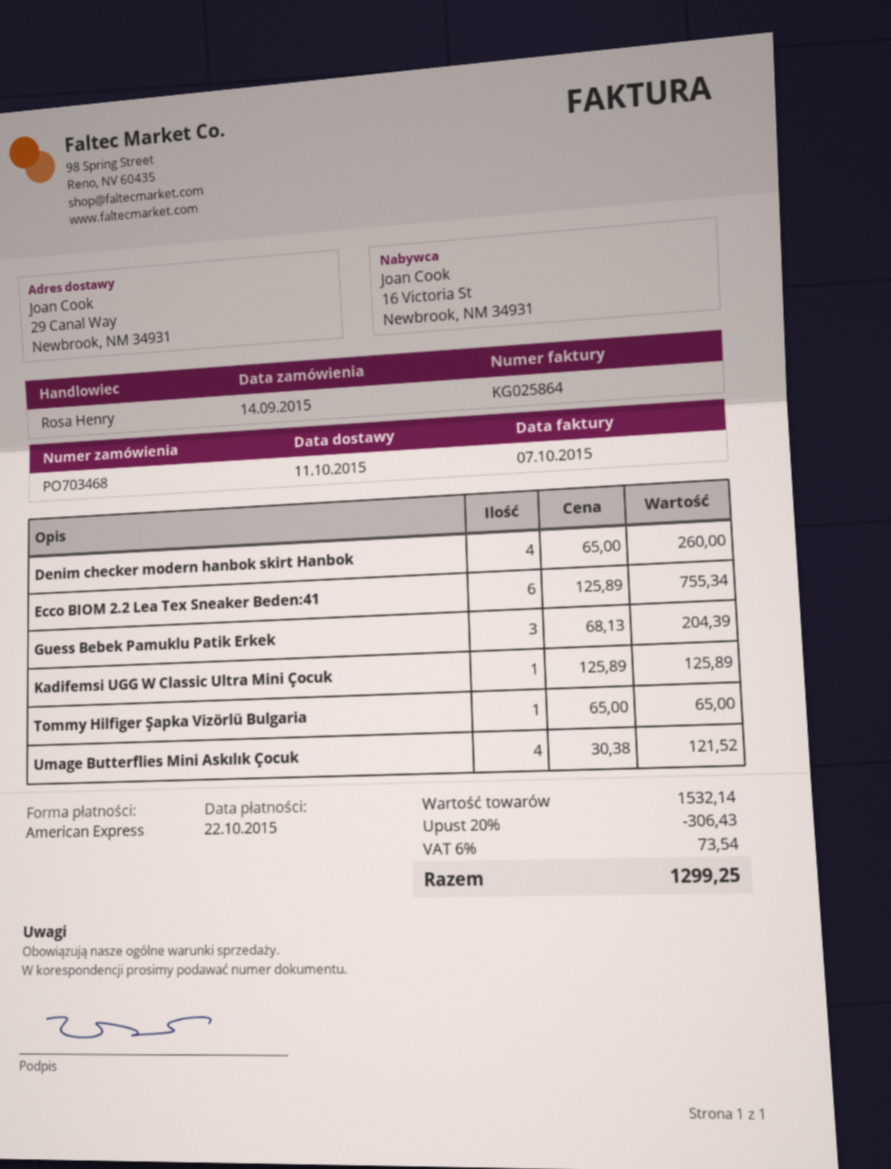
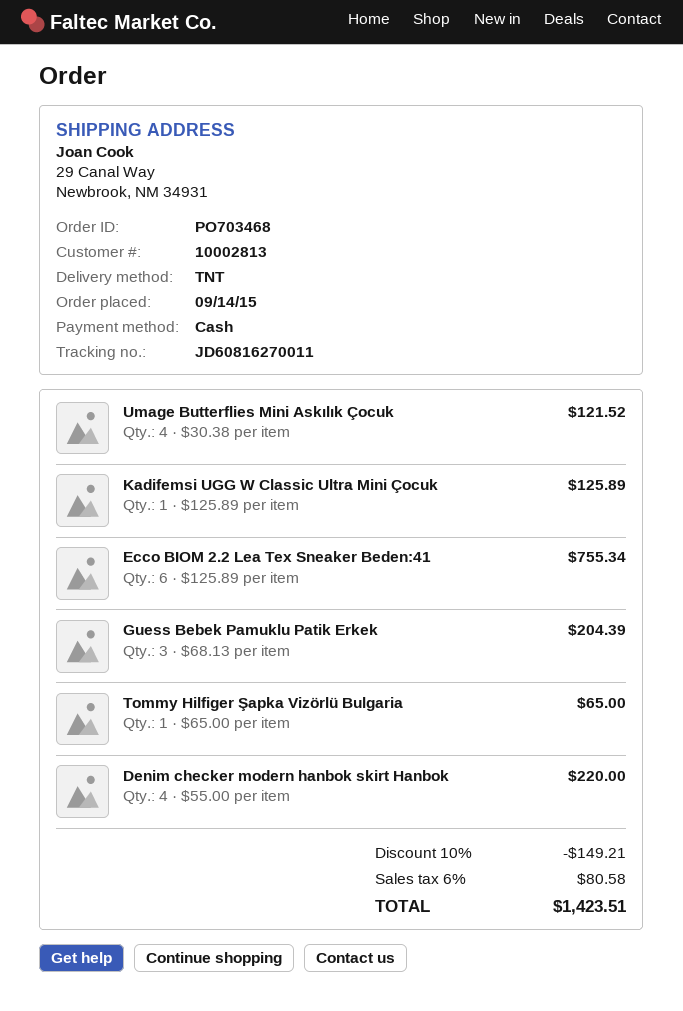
payment method: American Express -> cash
Denim checker modern hanbok skirt Hanbok: 4 x 65.00 = 260.00 -> 4 x 55.00 = 220.00
discount: 20% = 306.43 -> 10% = 149.21
tax: 6% = 73.54 -> 6% = 80.58
total: 1299.25 -> 1423.51

